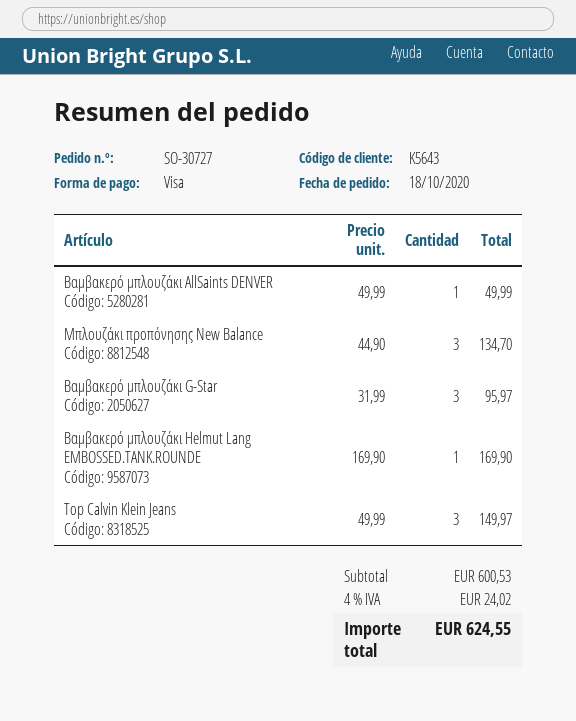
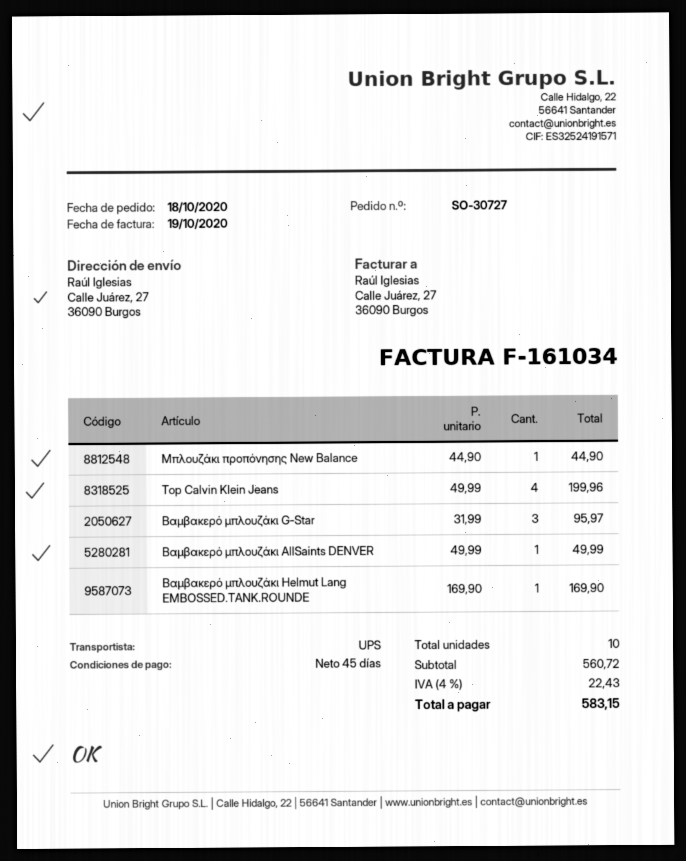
Μπλουζάκι προπόνησης New Balance: 3 x 44.90 = 134.70 -> 1 x 44.90 = 44.90
Top Calvin Klein Jeans: 3 x 49.99 = 149.97 -> 4 x 49.99 = 199.96
subtotal: 600.53 -> 560.72
tax: 4% = 24.02 -> 4% = 22.43
total: 624.55 -> 583.15

